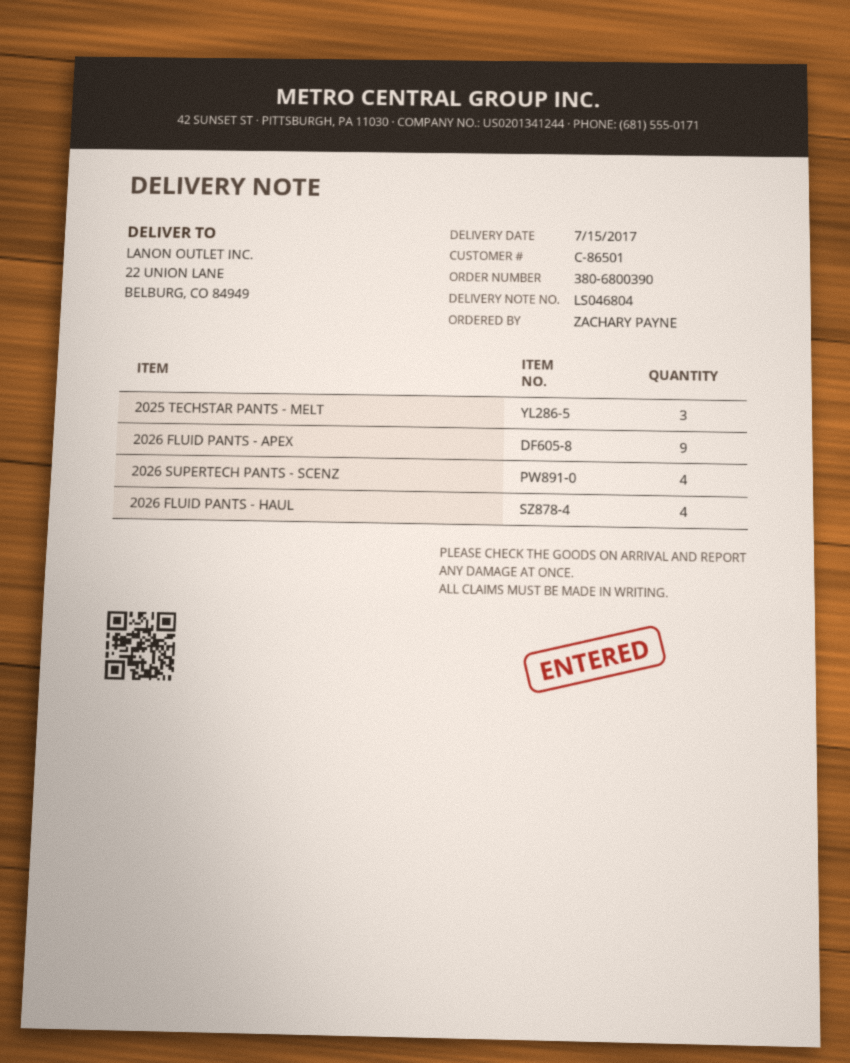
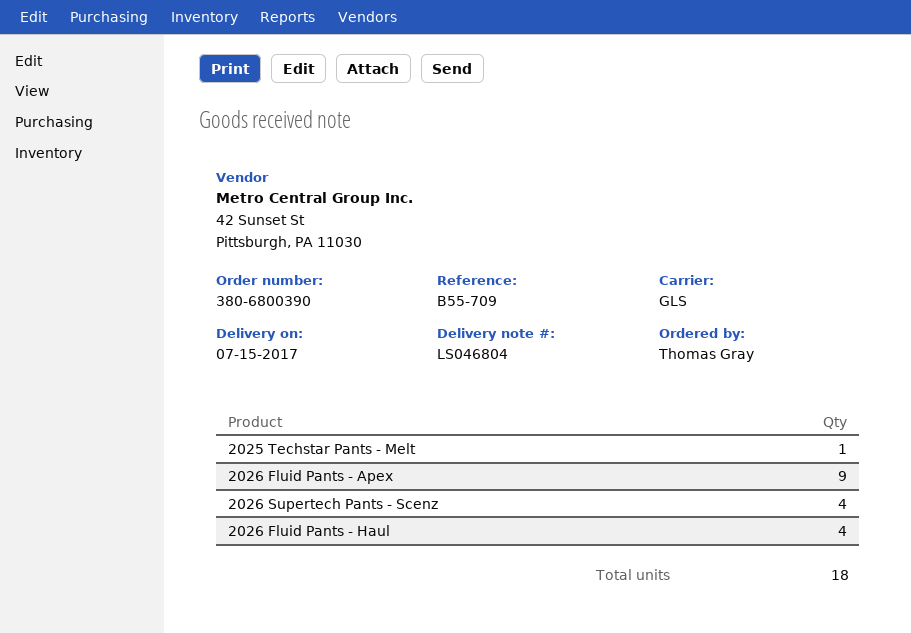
ordered by: ZACHARY PAYNE -> Thomas Gray
2025 TECHSTAR PANTS - MELT: 3 -> 1

